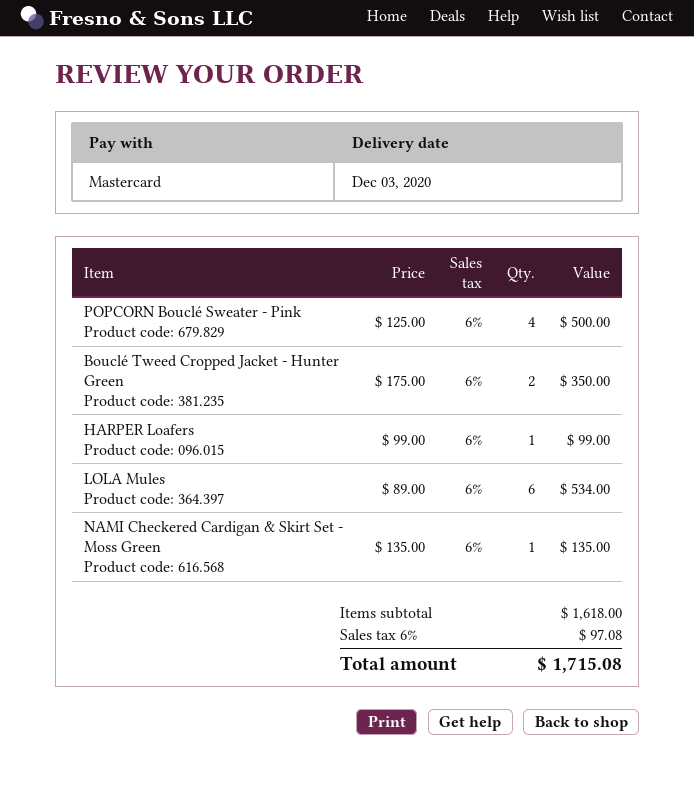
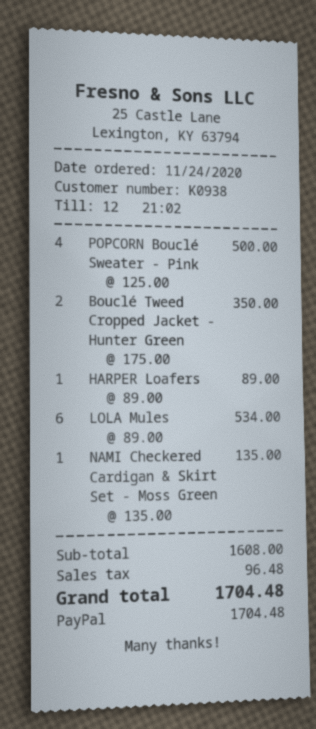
payment method: Mastercard -> PayPal
HARPER Loafers: 1 x 99.00 = 99.00 -> 1 x 89.00 = 89.00
subtotal: 1618.00 -> 1608.00
tax: 97.08 -> 96.48
total: 1715.08 -> 1704.48

